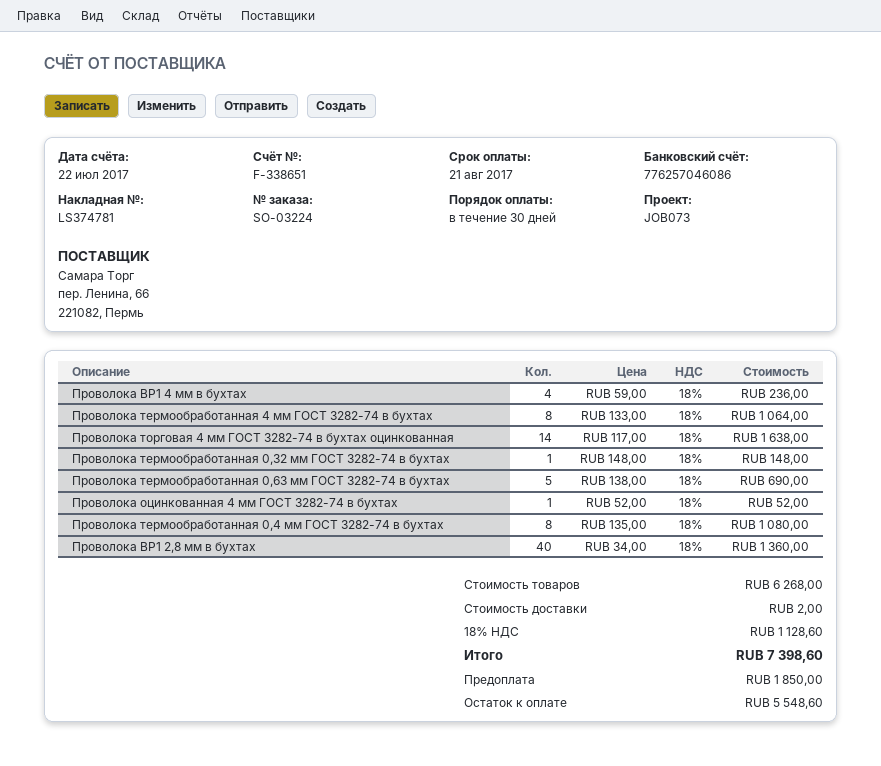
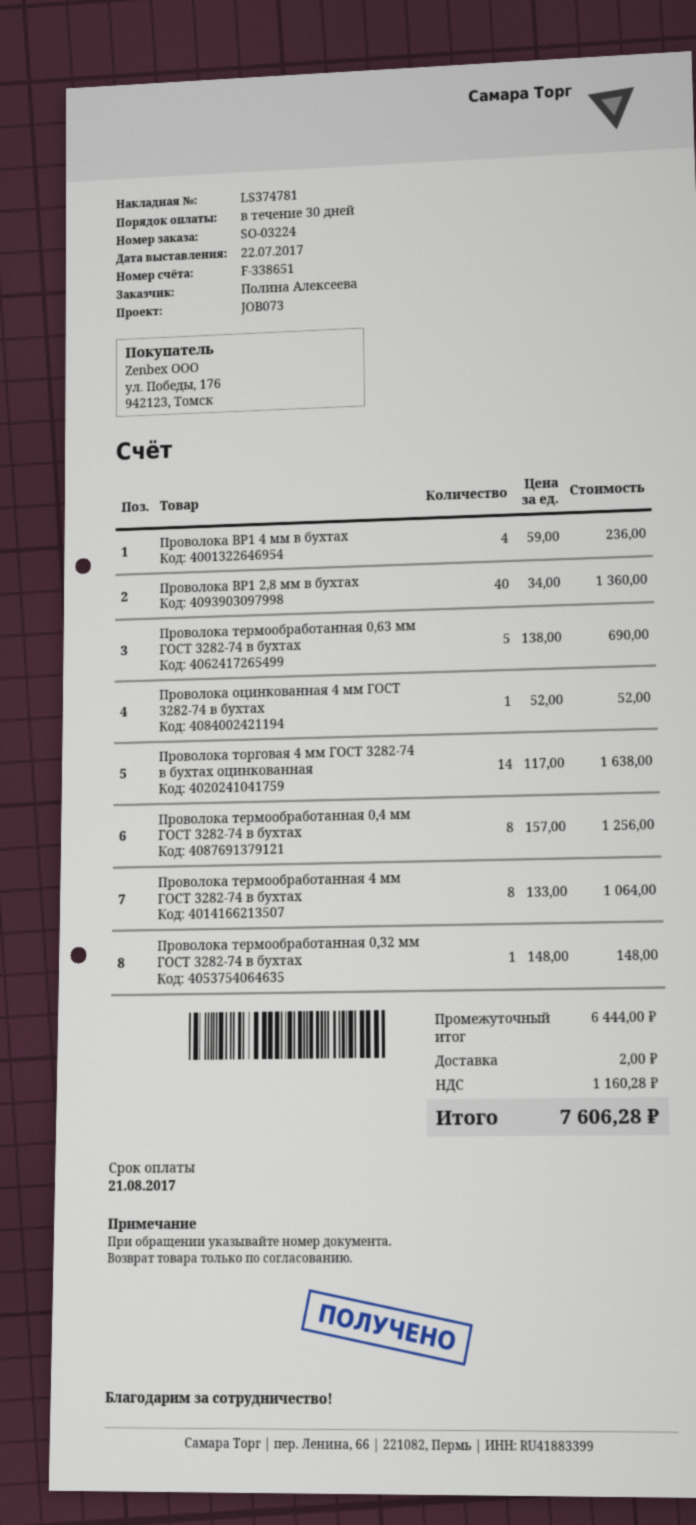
Проволока термообработанная 0,4 мм ГОСТ 3282-74 в бухтах: 8 x 135.00 = 1080.00 -> 8 x 157.00 = 1256.00
subtotal: 6268.00 -> 6444.00
tax: 1128.60 -> 1160.28
total: 7398.60 -> 7606.28

